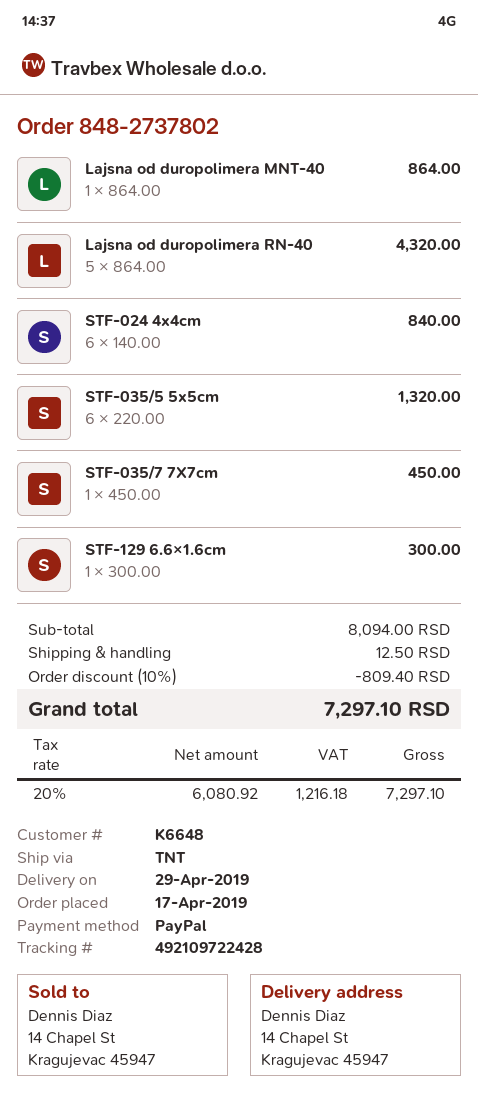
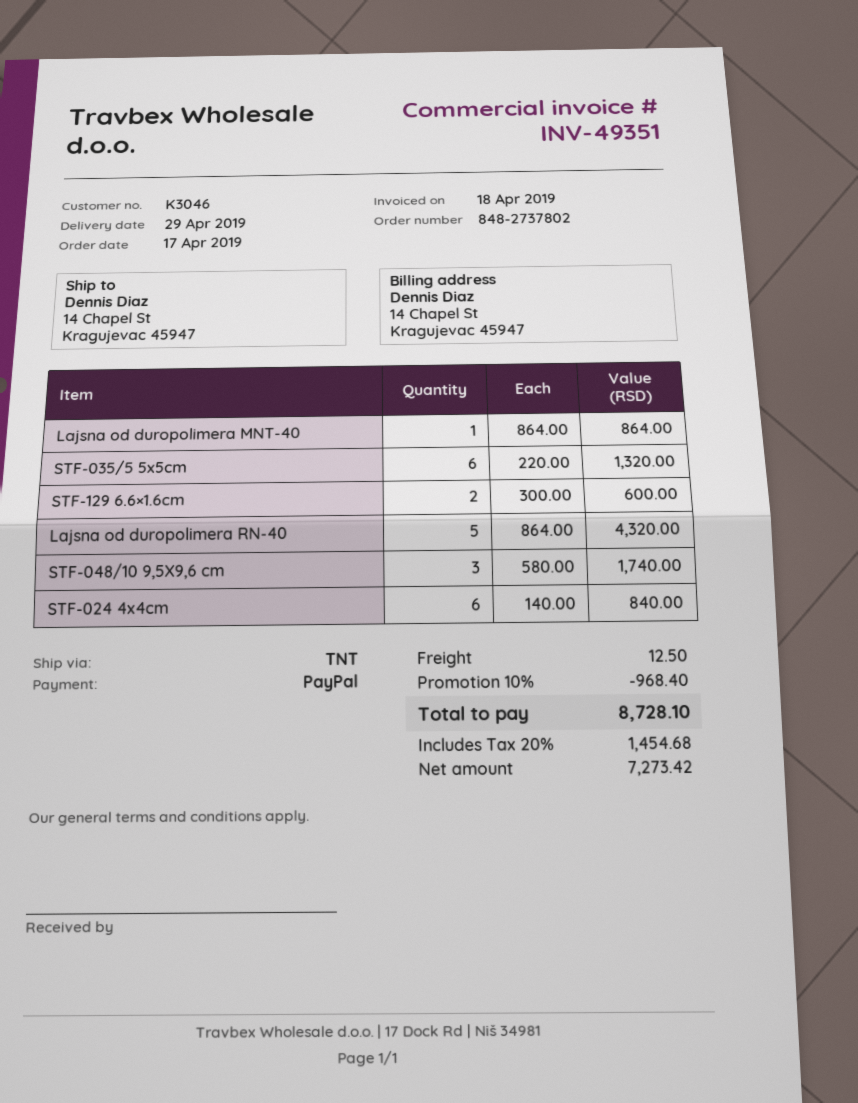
customer number: K6648 -> K3046
STF-035/7 7X7cm: 1 x 450.00 = 450.00 -> none
STF-129 6.6×1.6cm: 1 x 300.00 = 300.00 -> 2 x 300.00 = 600.00
STF-048/10 9,5X9,6 cm: none -> 3 x 580.00 = 1740.00
discount: 10% = 809.40 -> 10% = 968.40
net: 6080.92 -> 7273.42
tax: 20% = 1216.18 -> 20% = 1454.68
total: 7297.10 -> 8728.10

